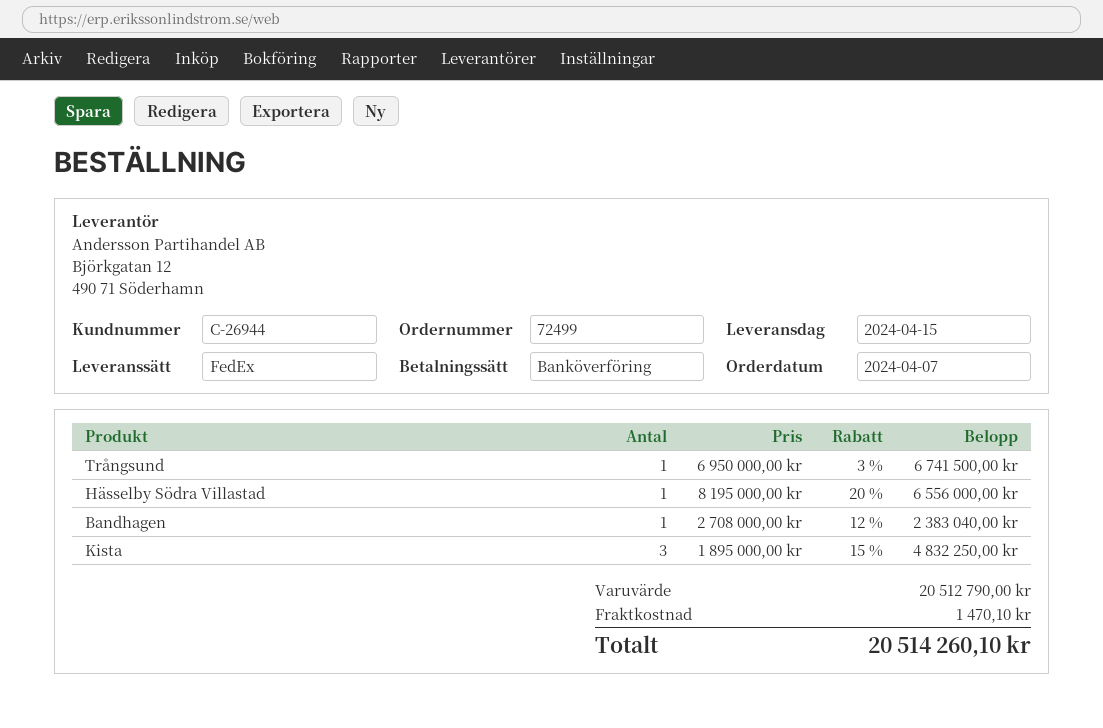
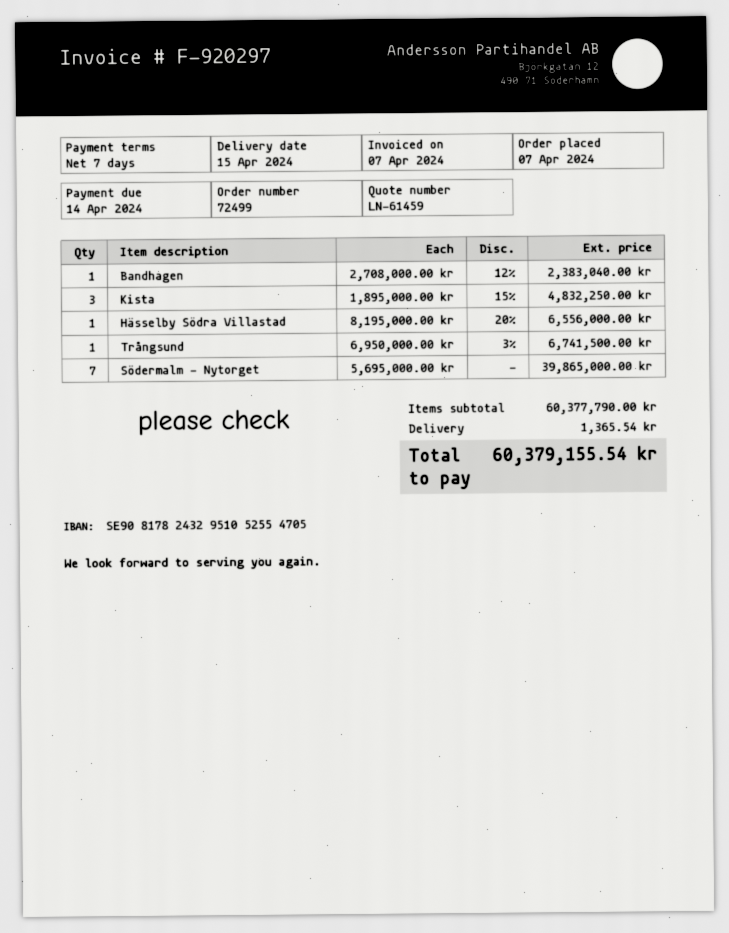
Södermalm - Nytorget: none -> 7 x 5695000.00 = 39865000.00
subtotal: 20512790.00 -> 60377790.00
shipping: 1470.10 -> 1365.54
total: 20514260.10 -> 60379155.54

